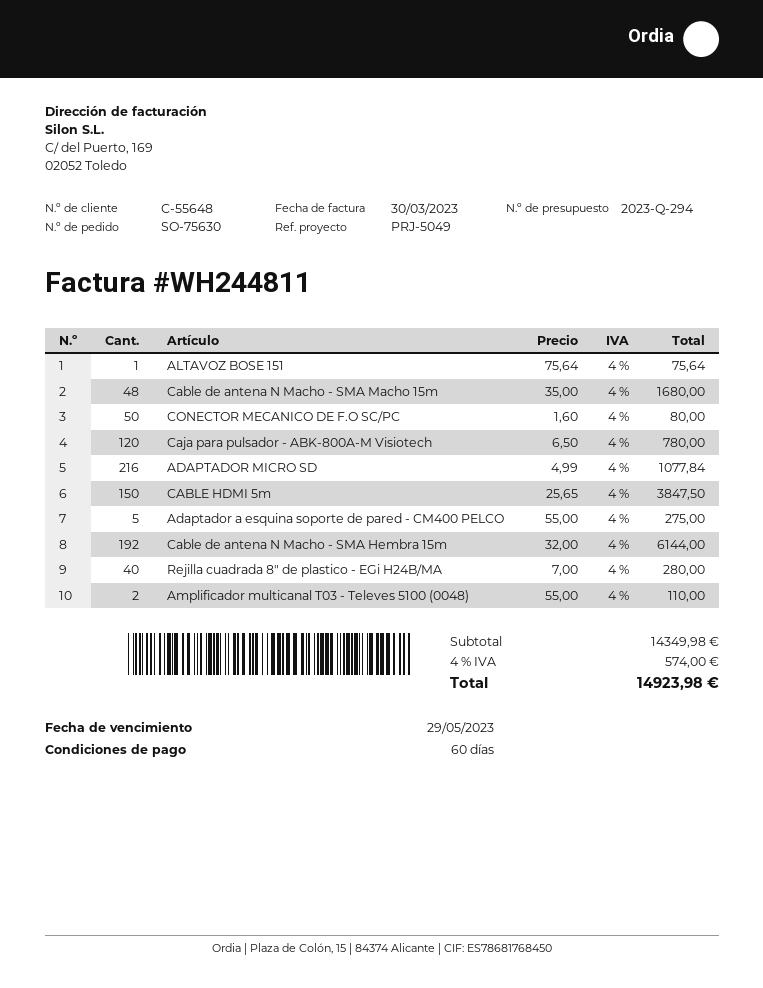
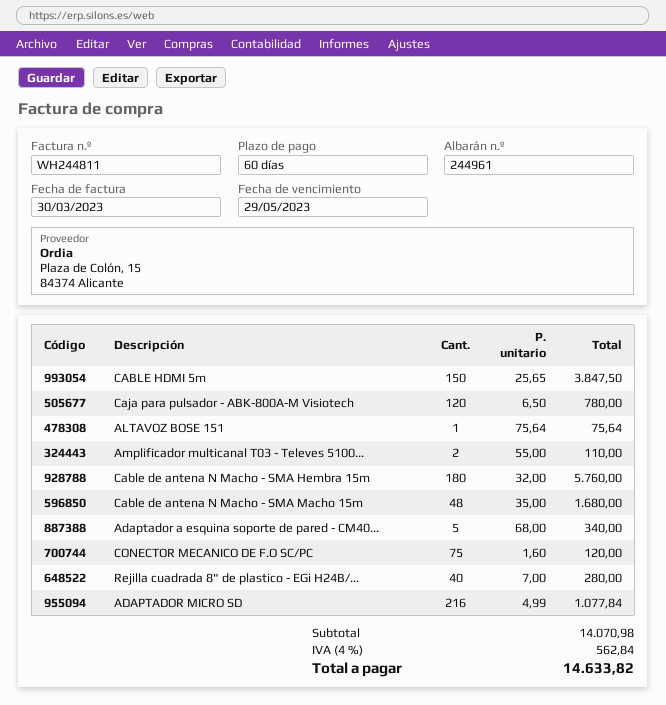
CONECTOR MECANICO DE F.O SC/PC: 50 x 1.60 = 80.00 -> 75 x 1.60 = 120.00
Adaptador a esquina soporte de pared - CM400 PELCO: 5 x 55.00 = 275.00 -> 5 x 68.00 = 340.00
Cable de antena N Macho - SMA Hembra 15m: 192 x 32.00 = 6144.00 -> 180 x 32.00 = 5760.00
subtotal: 14349.98 -> 14070.98
tax: 4% = 574.00 -> 4% = 562.84
total: 14923.98 -> 14633.82

